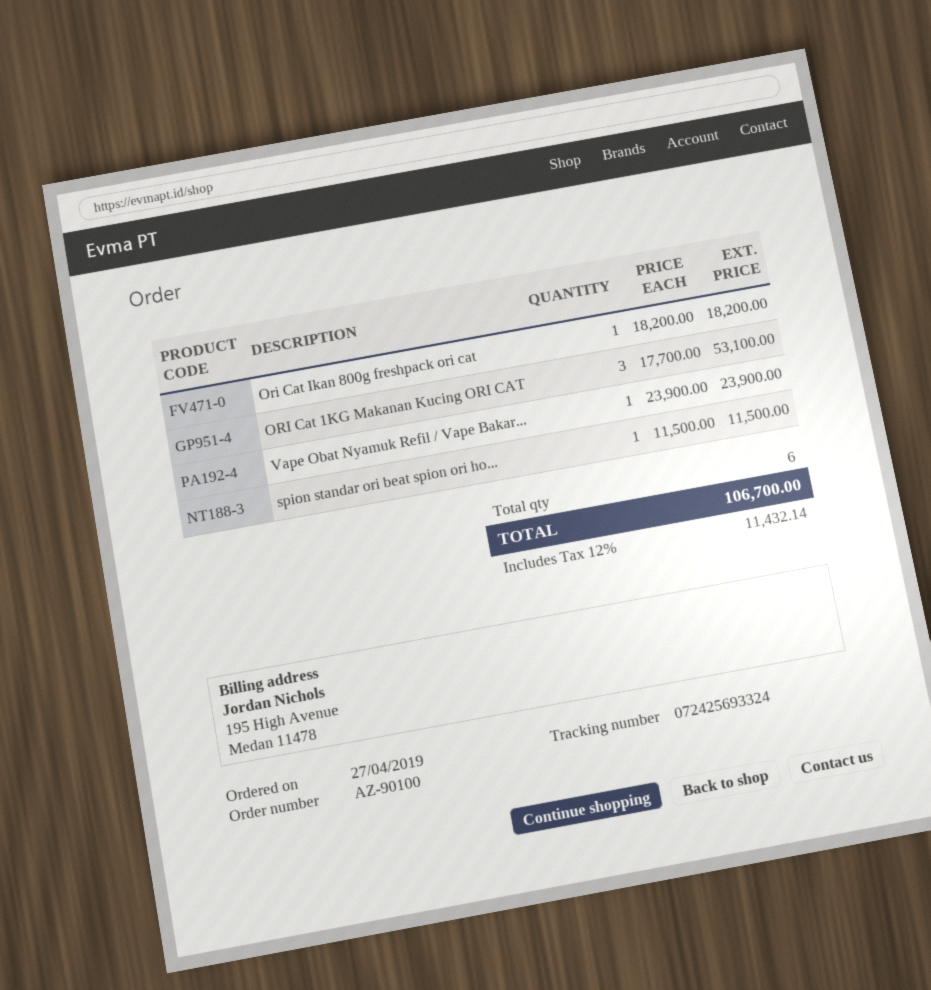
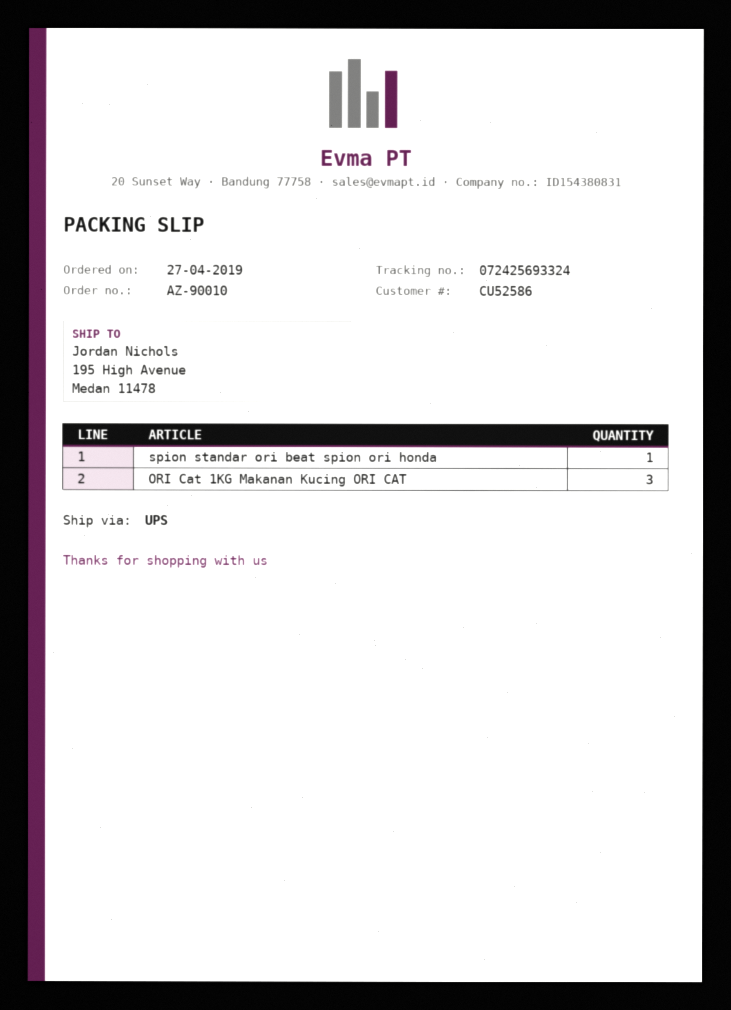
order number: AZ-90100 -> AZ-90010
Ori Cat Ikan 800g freshpack ori cat: 1 -> none
Vape Obat Nyamuk Refil / Vape Bakar...: 1 -> none

